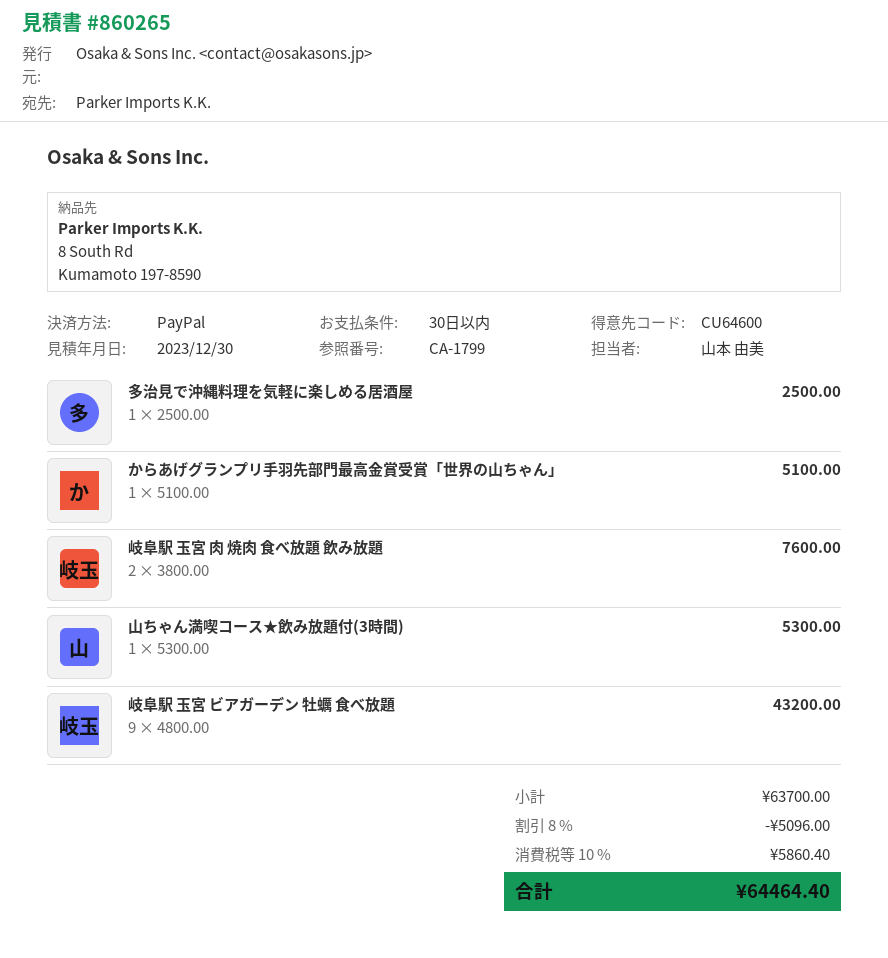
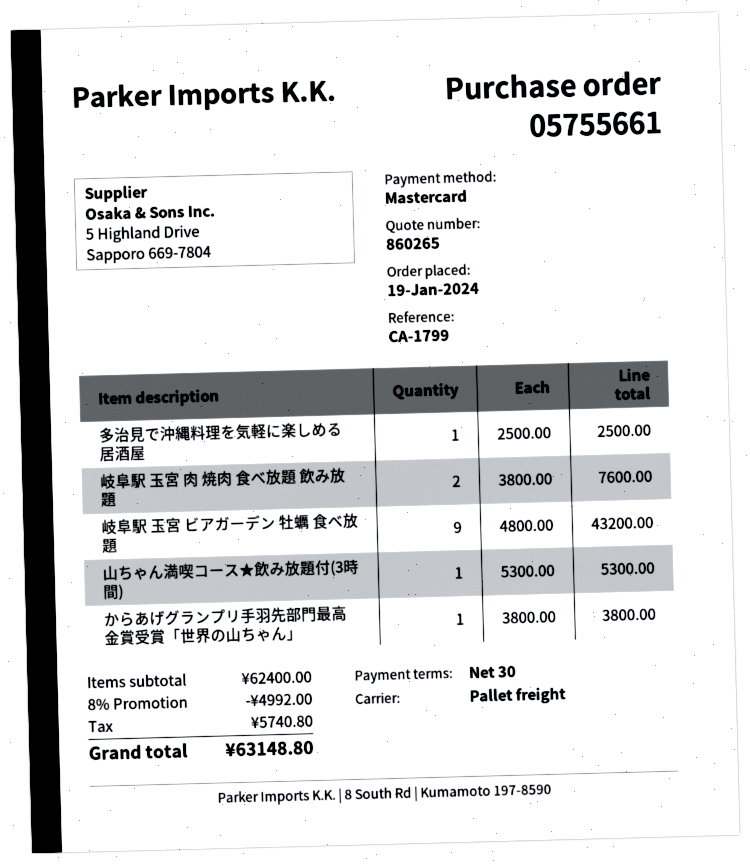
payment method: PayPal -> Mastercard
からあげグランプリ手羽先部門最高金賞受賞「世界の山ちゃん」: 1 x 5100.00 = 5100.00 -> 1 x 3800.00 = 3800.00
subtotal: 63700.00 -> 62400.00
discount: 8% = 5096.00 -> 8% = 4992.00
tax: 5860.40 -> 5740.80
total: 64464.40 -> 63148.80

